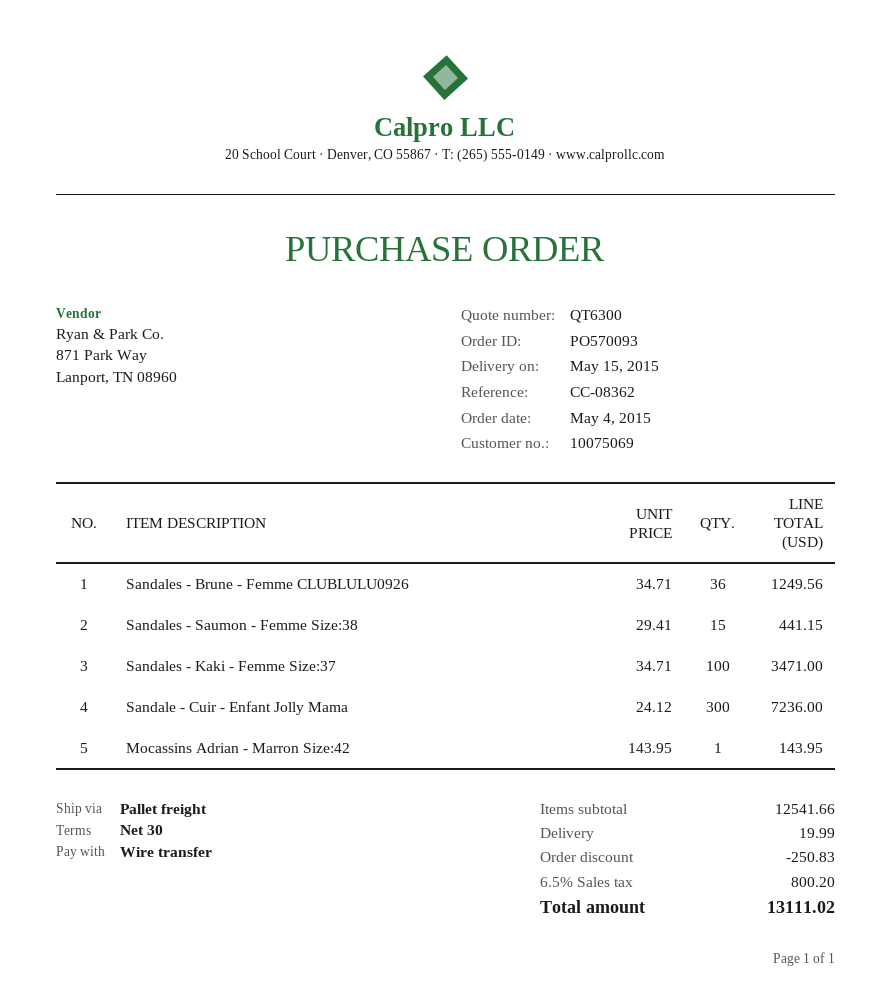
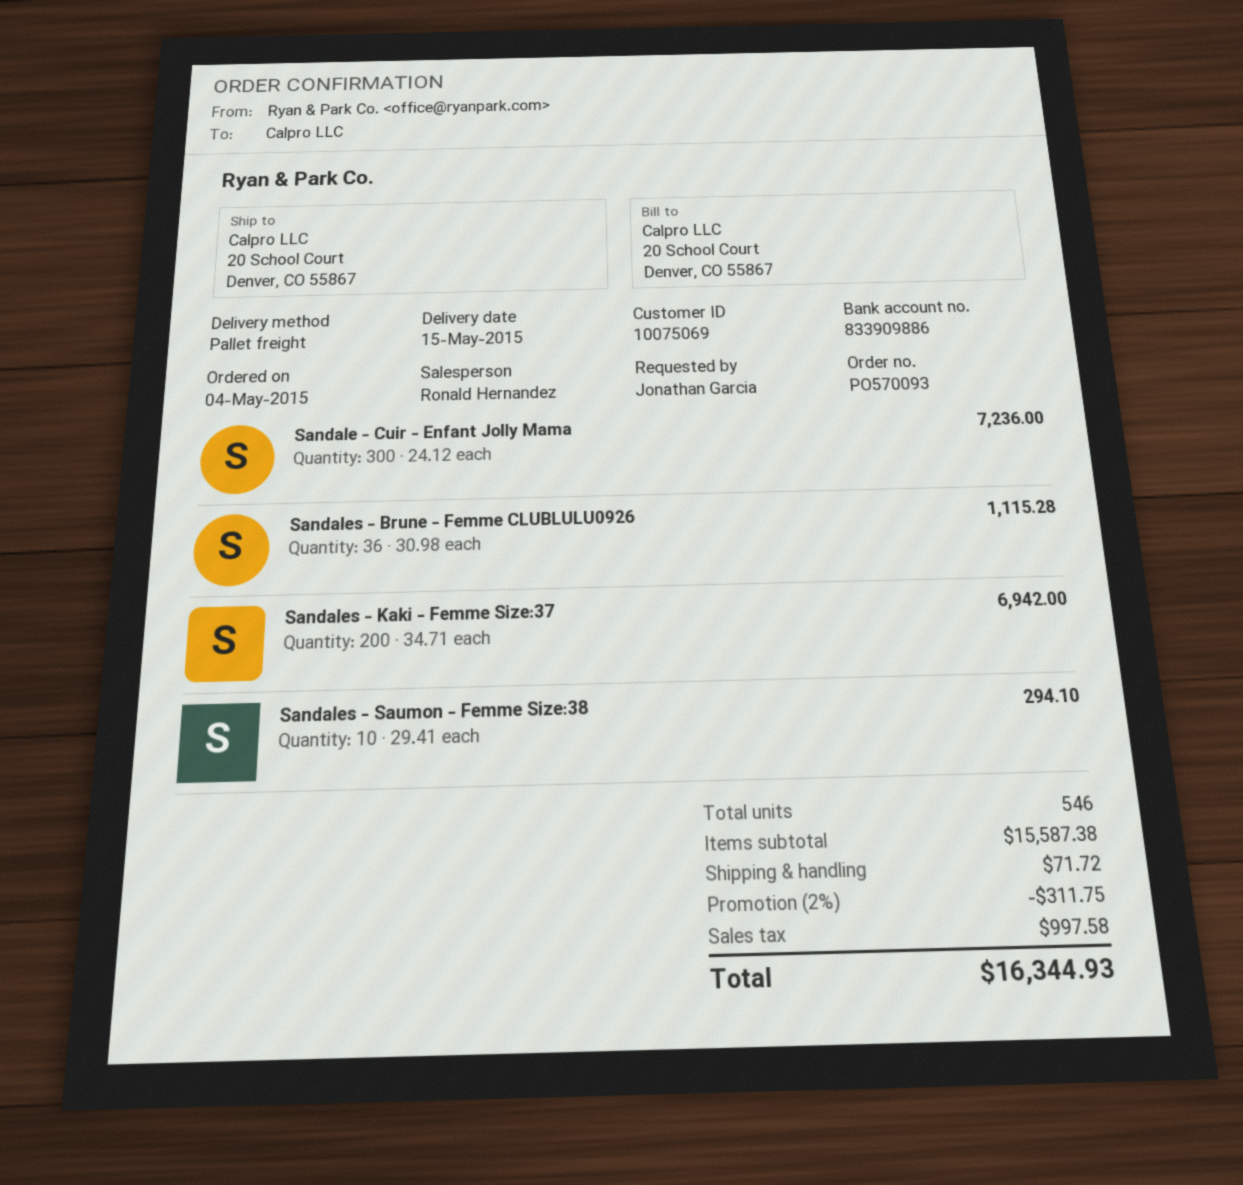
Sandales - Brune - Femme CLUBLULU0926: 36 x 34.71 = 1249.56 -> 36 x 30.98 = 1115.28
Sandales - Saumon - Femme Size:38: 15 x 29.41 = 441.15 -> 10 x 29.41 = 294.10
Sandales - Kaki - Femme Size:37: 100 x 34.71 = 3471.00 -> 200 x 34.71 = 6942.00
Mocassins Adrian - Marron Size:42: 1 x 143.95 = 143.95 -> none
subtotal: 12541.66 -> 15587.38
discount: 250.83 -> 311.75
shipping: 19.99 -> 71.72
tax: 800.20 -> 997.58
total: 13111.02 -> 16344.93

